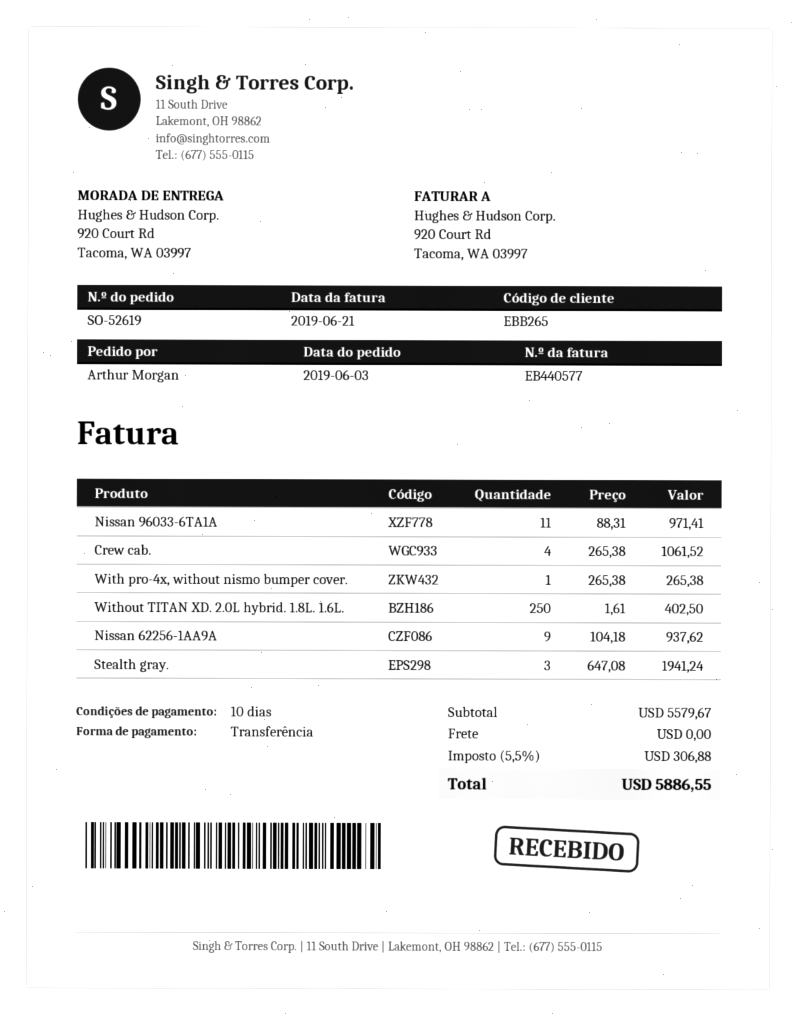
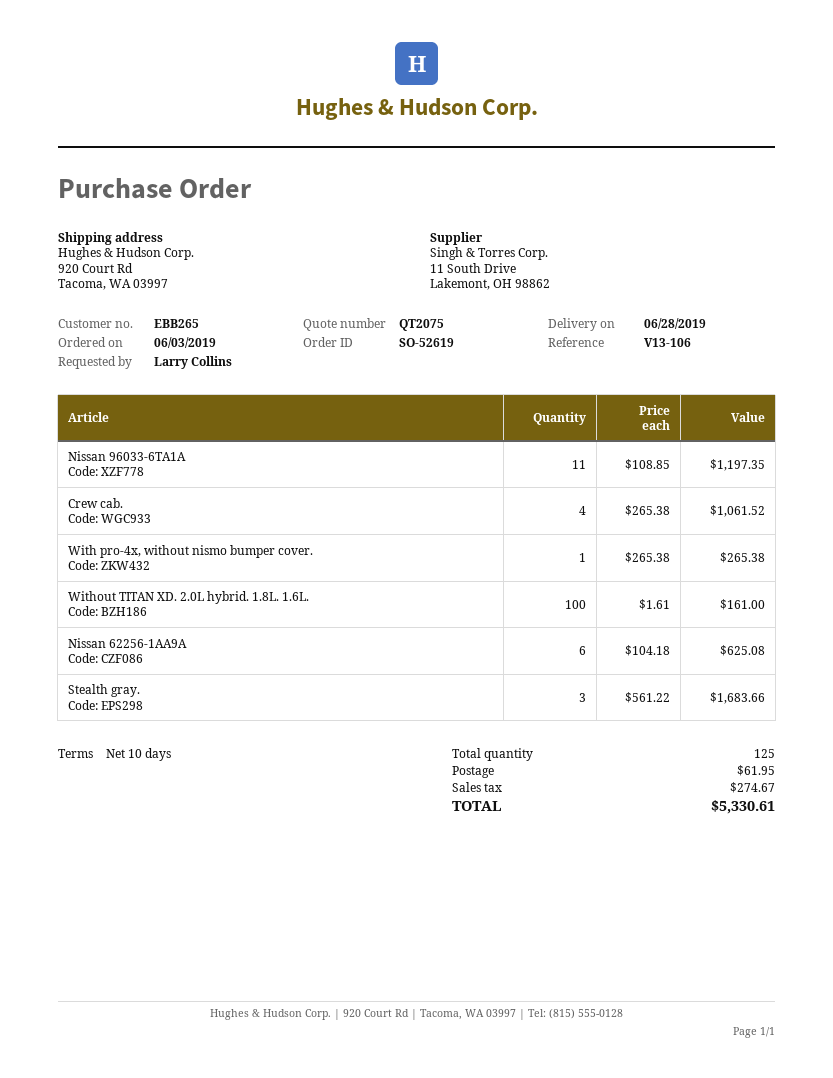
ordered by: Arthur Morgan -> Larry Collins
Nissan 96033-6TA1A: 11 x 88.31 = 971.41 -> 11 x 108.85 = 1197.35
Without TITAN XD. 2.0L hybrid. 1.8L. 1.6L.: 250 x 1.61 = 402.50 -> 100 x 1.61 = 161.00
Nissan 62256-1AA9A: 9 x 104.18 = 937.62 -> 6 x 104.18 = 625.08
Stealth gray.: 3 x 647.08 = 1941.24 -> 3 x 561.22 = 1683.66
shipping: 0.00 -> 61.95
tax: 306.88 -> 274.67
total: 5886.55 -> 5330.61

